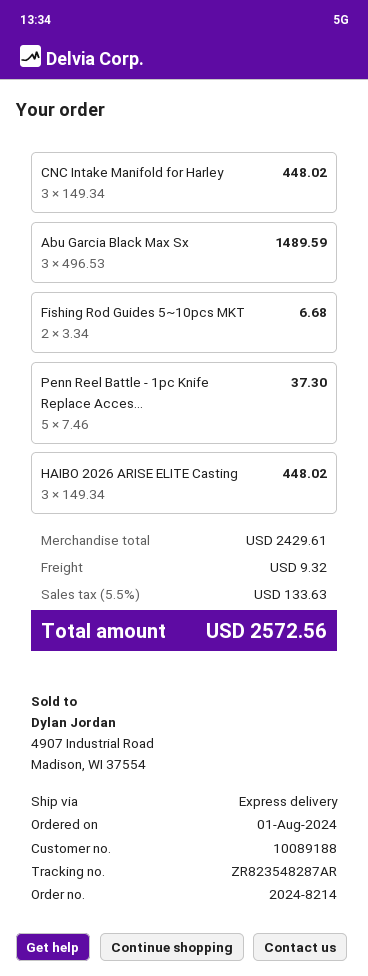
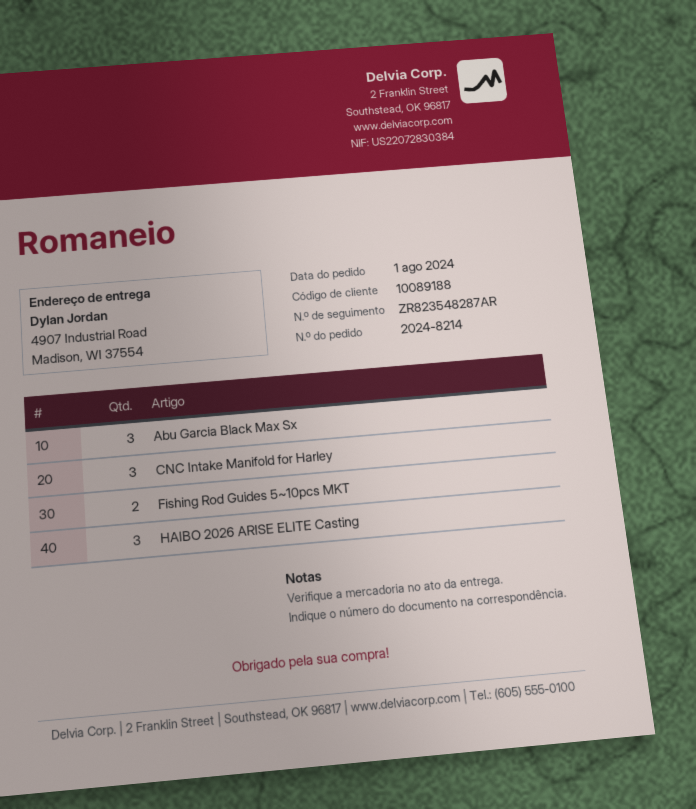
Penn Reel Battle - 1pc Knife Replace Acces...: 5 -> none

